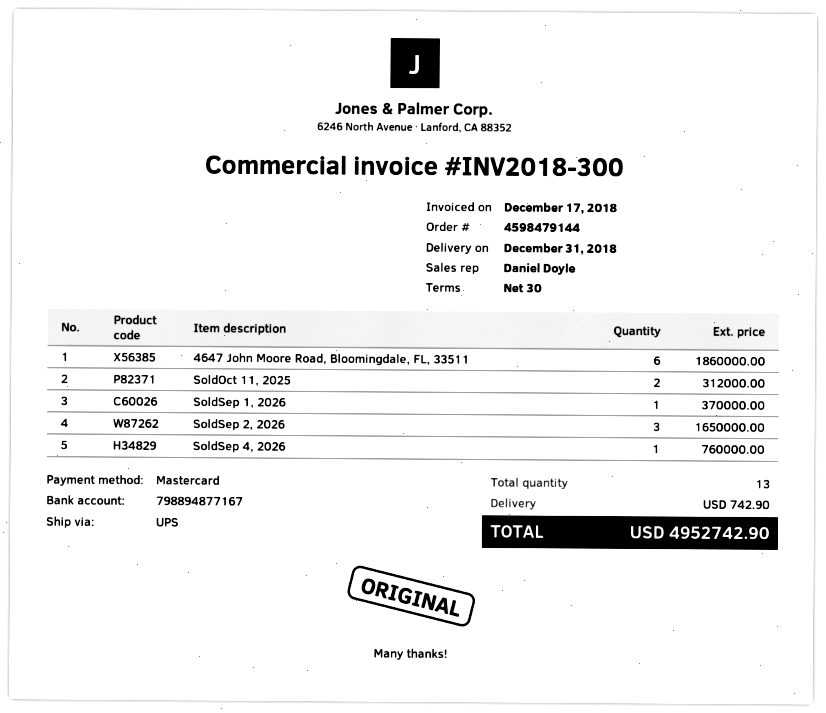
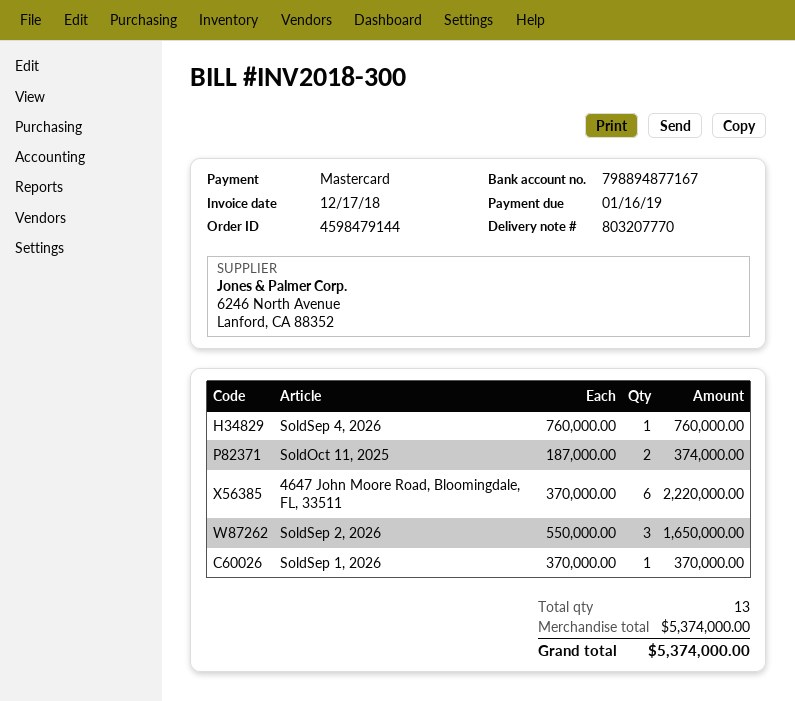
4647 John Moore Road, Bloomingdale, FL, 33511: 6 for 1860000.00 -> 6 for 2220000.00
SoldOct 11, 2025: 2 for 312000.00 -> 2 for 374000.00
shipping: 742.90 -> none
total: 4952742.90 -> 5374000.00

